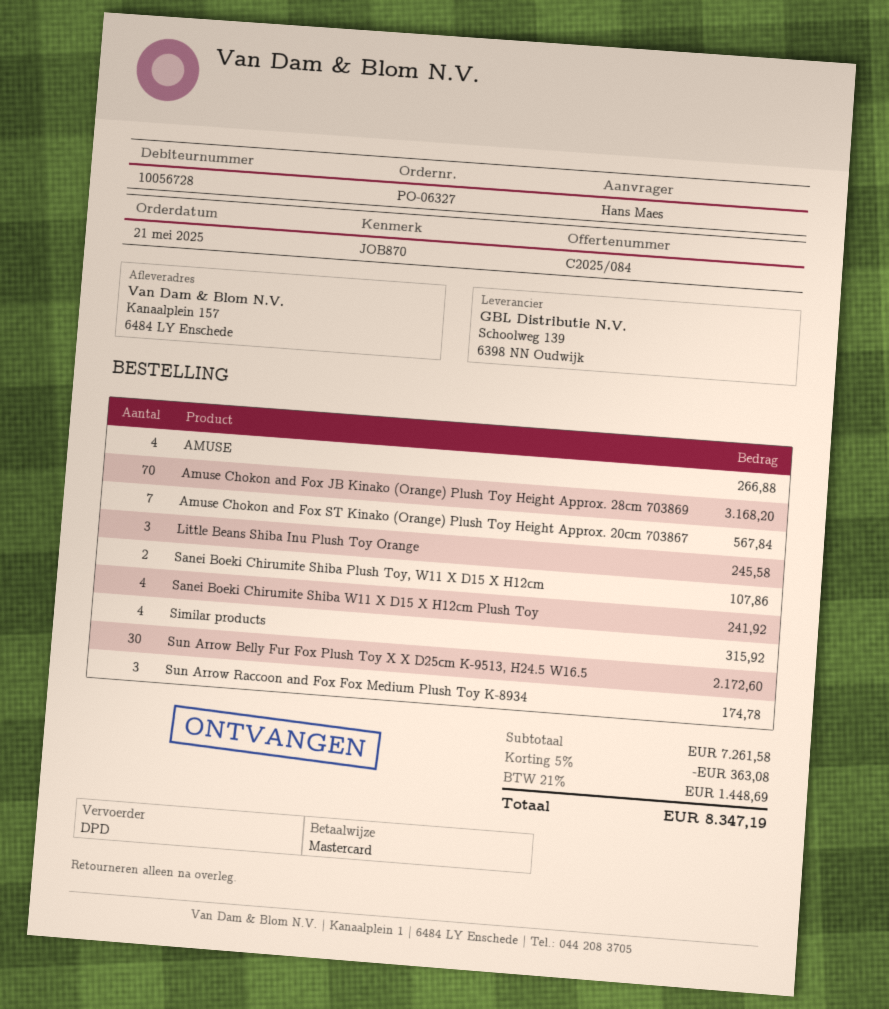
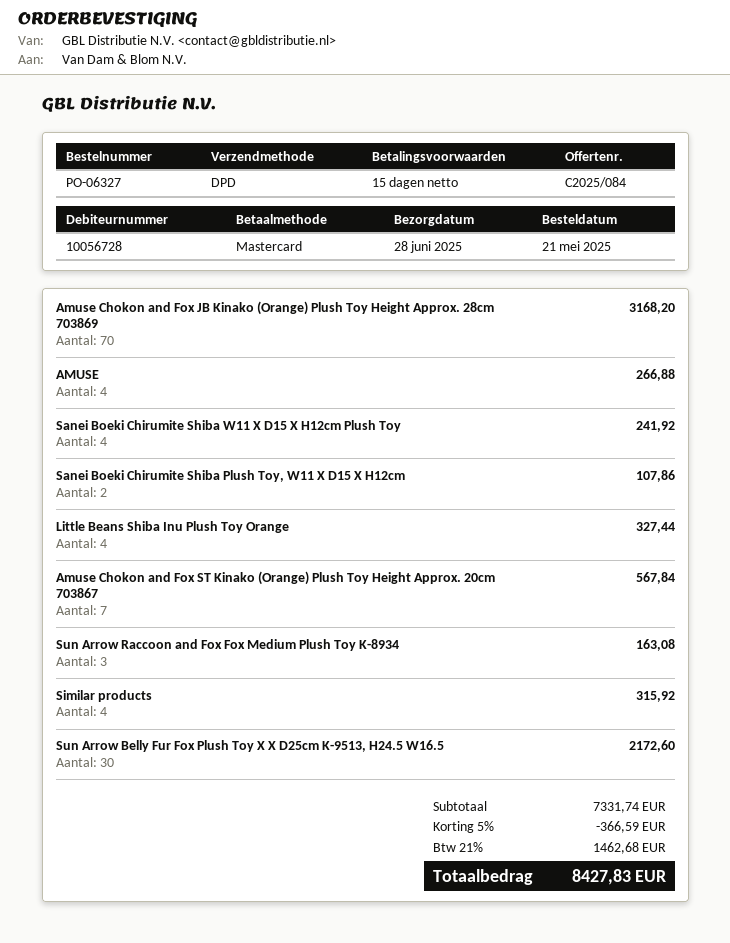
Little Beans Shiba Inu Plush Toy Orange: 3 for 245.58 -> 4 for 327.44
Sun Arrow Raccoon and Fox Fox Medium Plush Toy K-8934: 3 for 174.78 -> 3 for 163.08
subtotal: 7261.58 -> 7331.74
discount: 5% = 363.08 -> 5% = 366.59
tax: 21% = 1448.69 -> 21% = 1462.68
total: 8347.19 -> 8427.83

